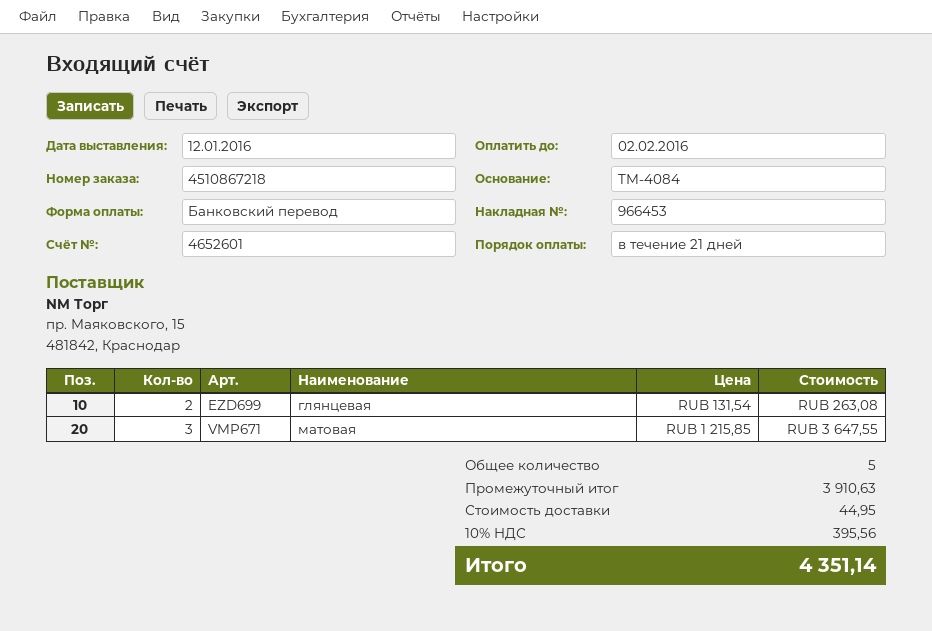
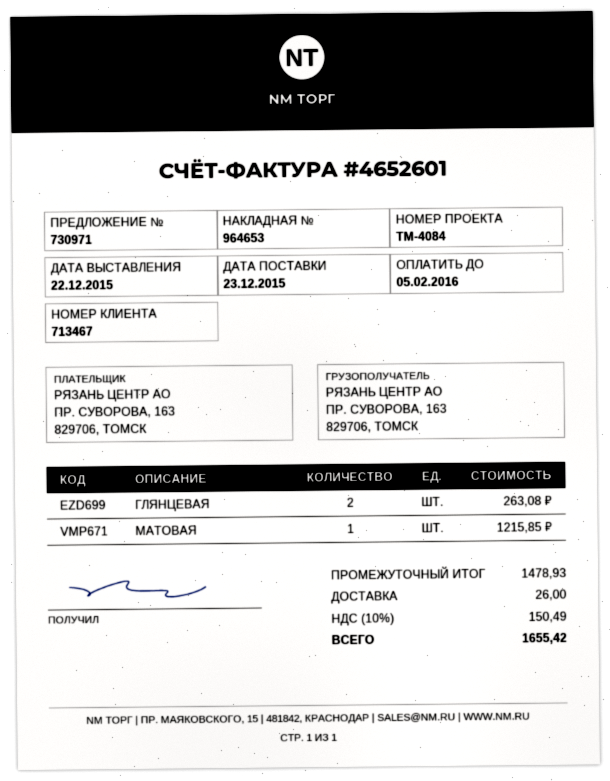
delivery note number: 966453 -> 964653
invoice date: 2016-01-12 -> 2015-12-22
due date: 2016-02-02 -> 2016-02-05
матовая: 3 for 3647.55 -> 1 for 1215.85
subtotal: 3910.63 -> 1478.93
shipping: 44.95 -> 26.00
tax: 10% = 395.56 -> 10% = 150.49
total: 4351.14 -> 1655.42

